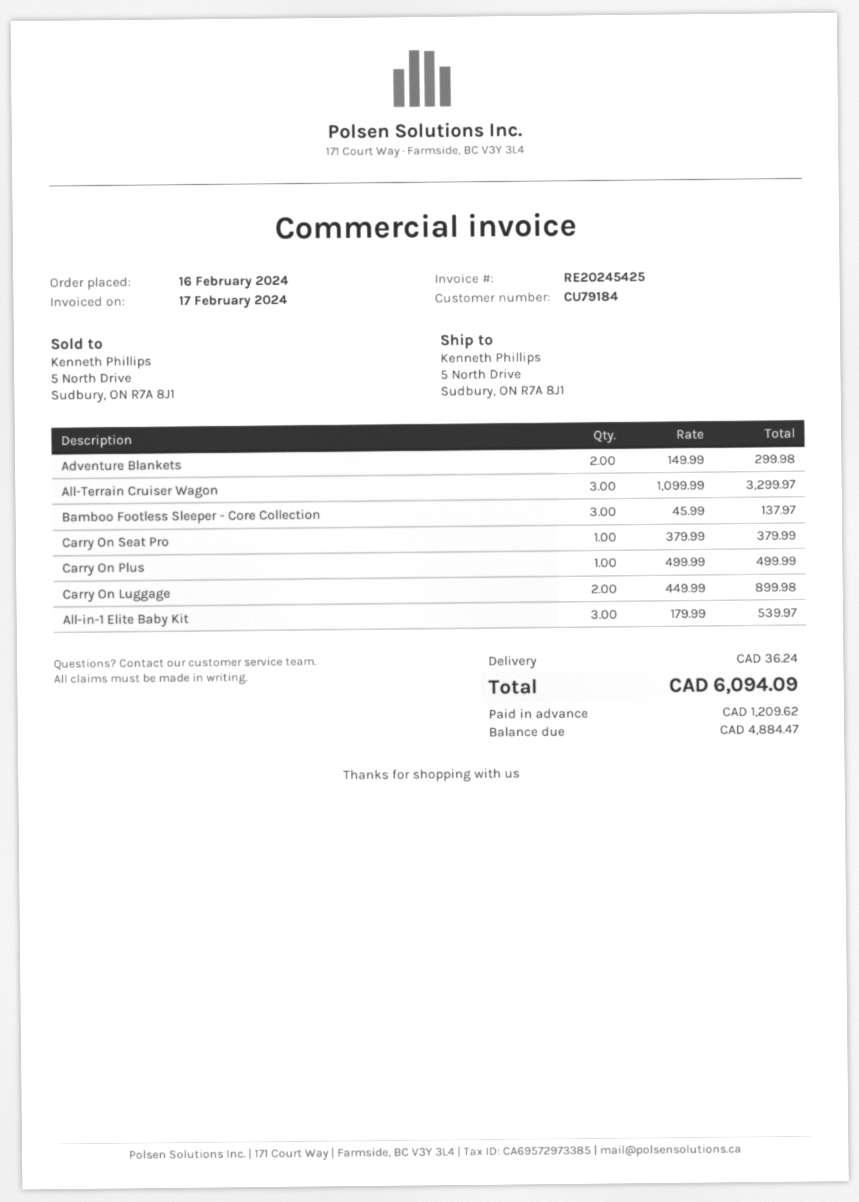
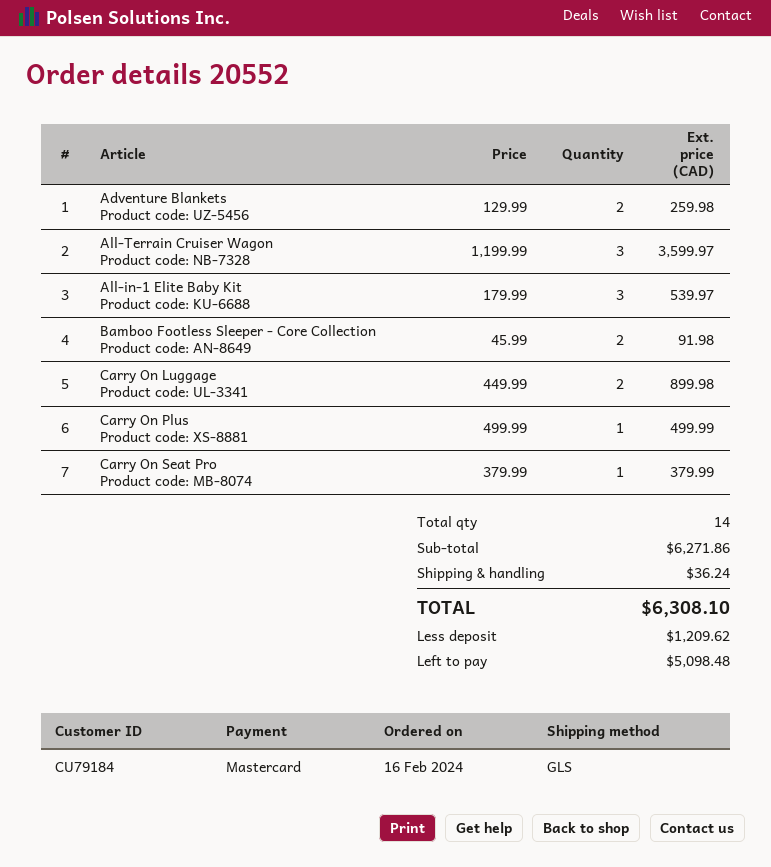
Adventure Blankets: 2 x 149.99 = 299.98 -> 2 x 129.99 = 259.98
All-Terrain Cruiser Wagon: 3 x 1099.99 = 3299.97 -> 3 x 1199.99 = 3599.97
Bamboo Footless Sleeper - Core Collection: 3 x 45.99 = 137.97 -> 2 x 45.99 = 91.98
total: 6094.09 -> 6308.10
balance: 4884.47 -> 5098.48

